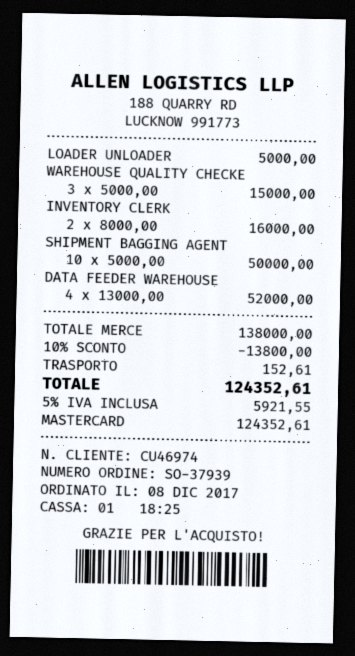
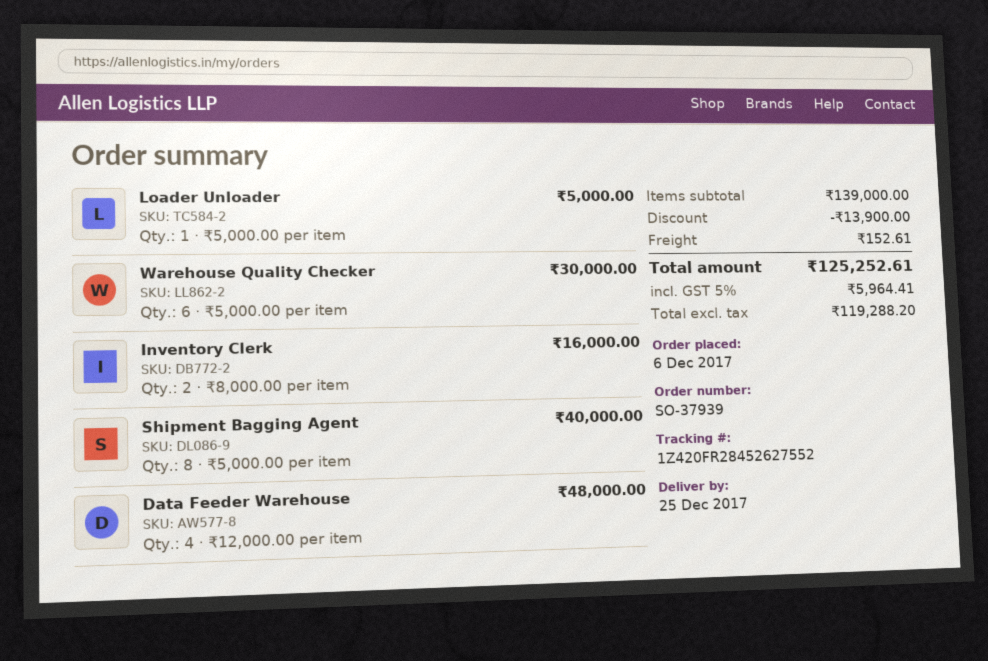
order date: 2017-12-08 -> 2017-12-06
WAREHOUSE QUALITY CHECKE: 3 x 5000.00 = 15000.00 -> 6 x 5000.00 = 30000.00
SHIPMENT BAGGING AGENT: 10 x 5000.00 = 50000.00 -> 8 x 5000.00 = 40000.00
DATA FEEDER WAREHOUSE: 4 x 13000.00 = 52000.00 -> 4 x 12000.00 = 48000.00
subtotal: 138000.00 -> 139000.00
discount: 13800.00 -> 13900.00
tax: 5% = 5921.55 -> 5% = 5964.41
total: 124352.61 -> 125252.61

